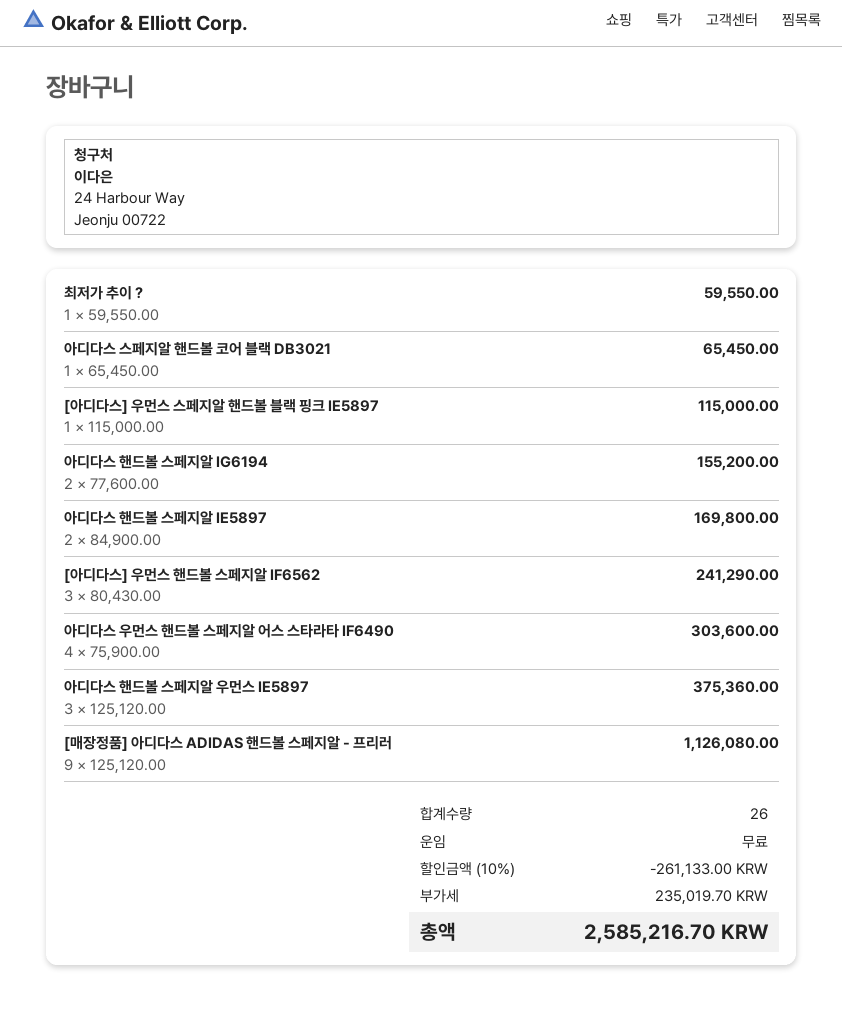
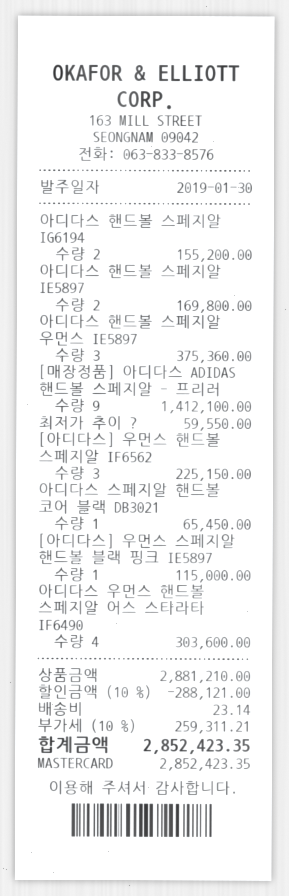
[아디다스] 우먼스 핸드볼 스페지알 IF6562: 3 for 241290.00 -> 3 for 225150.00
[매장정품] 아디다스 ADIDAS 핸드볼 스페지알 - 프리러: 9 for 1126080.00 -> 9 for 1412100.00
discount: 10% = 261133.00 -> 10% = 288121.00
shipping: 0.00 -> 23.14
tax: 235019.70 -> 259311.21
total: 2585216.70 -> 2852423.35

